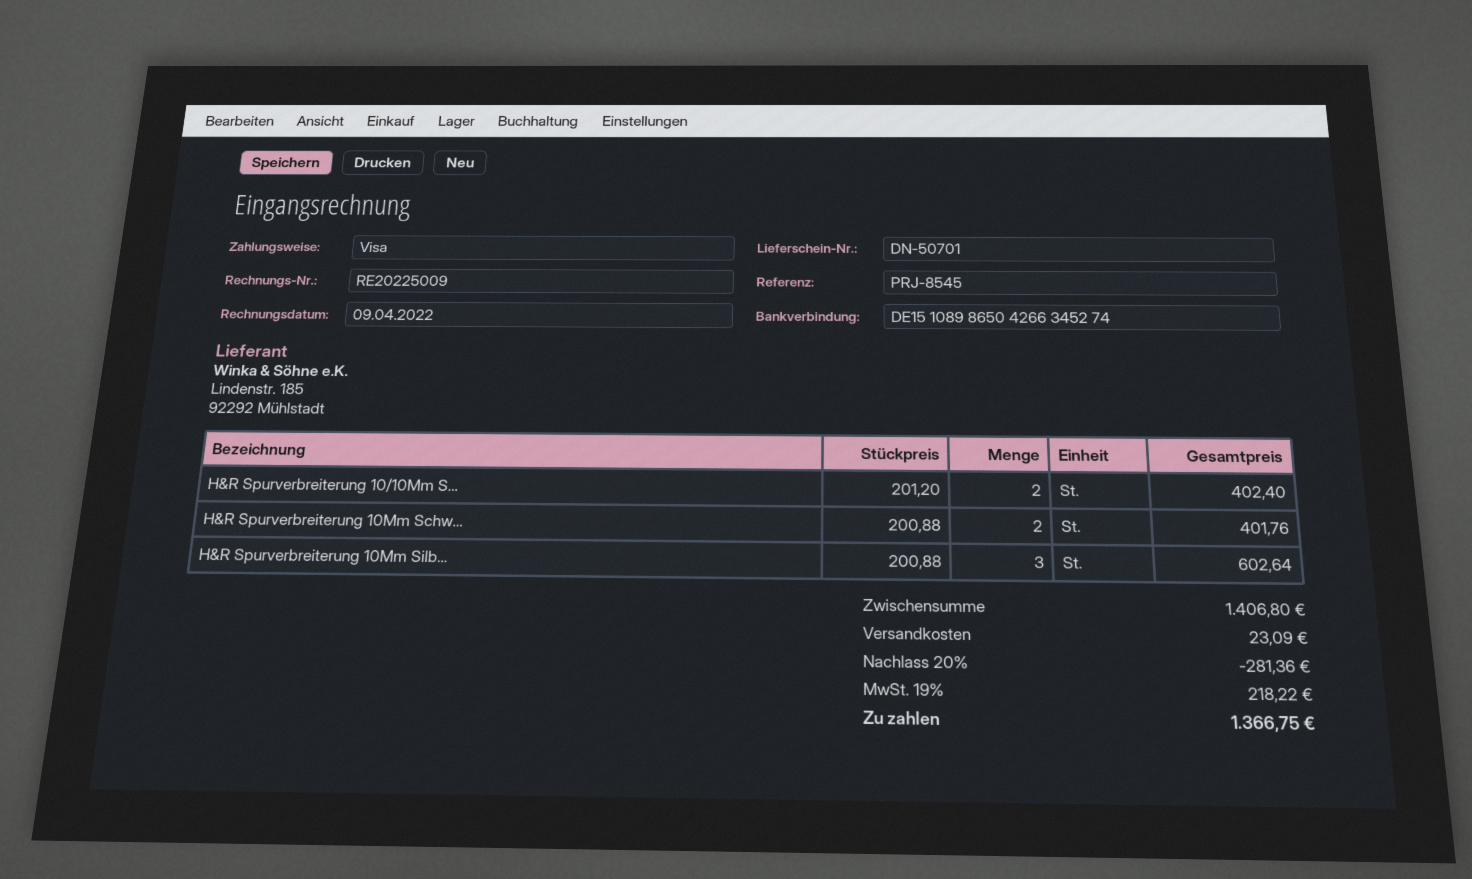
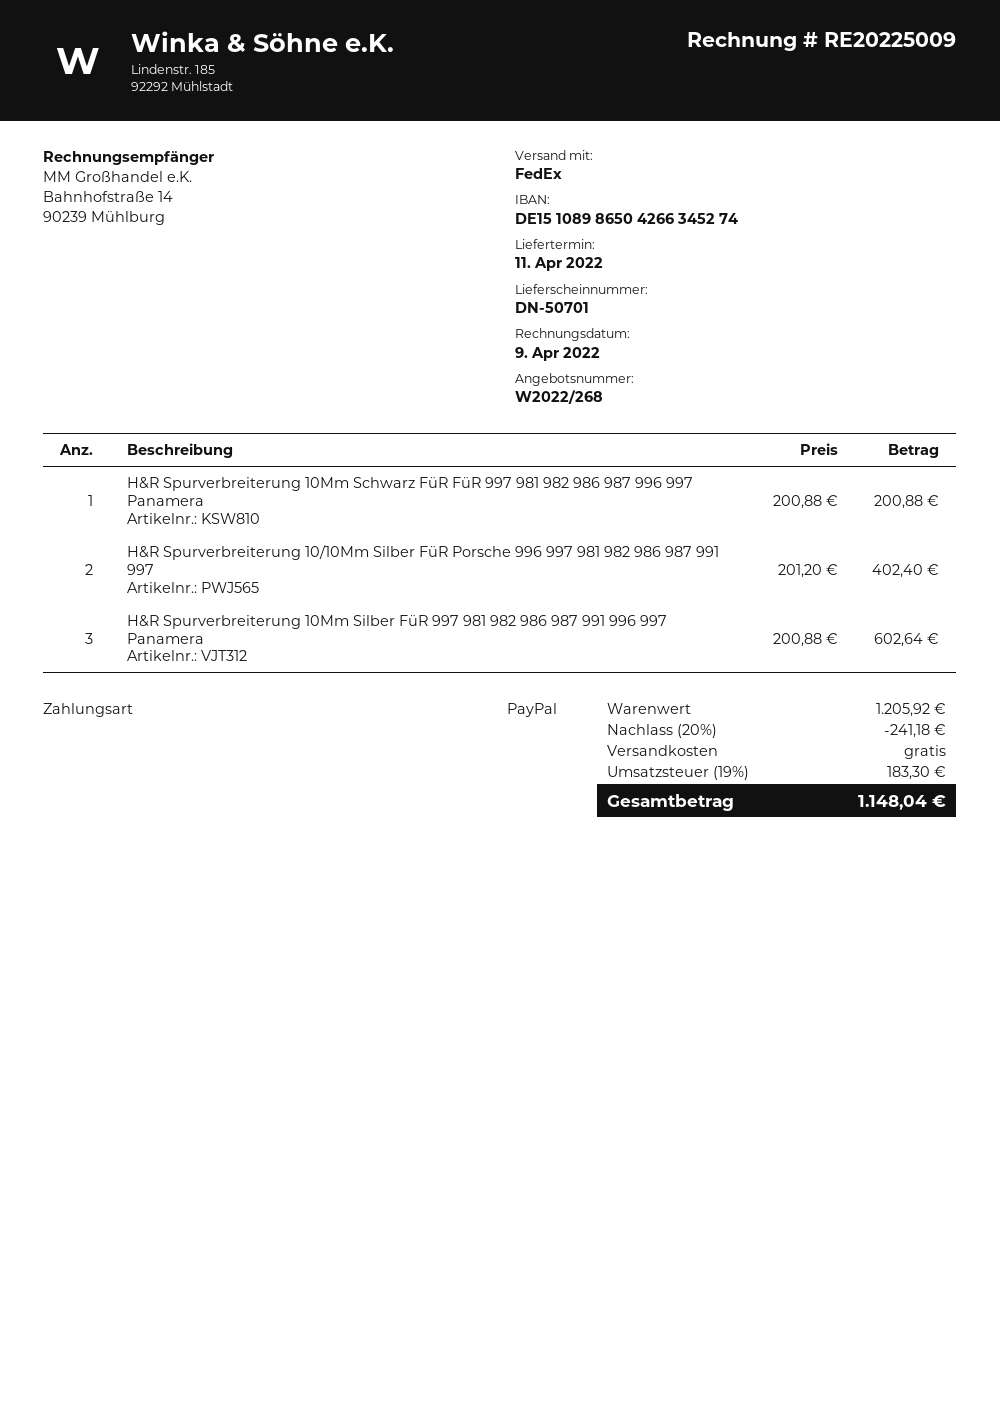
payment method: Visa -> PayPal
H&R Spurverbreiterung 10Mm Schw...: 2 x 200.88 = 401.76 -> 1 x 200.88 = 200.88
subtotal: 1406.80 -> 1205.92
discount: 20% = 281.36 -> 20% = 241.18
shipping: 23.09 -> 0.00
tax: 19% = 218.22 -> 19% = 183.30
total: 1366.75 -> 1148.04

